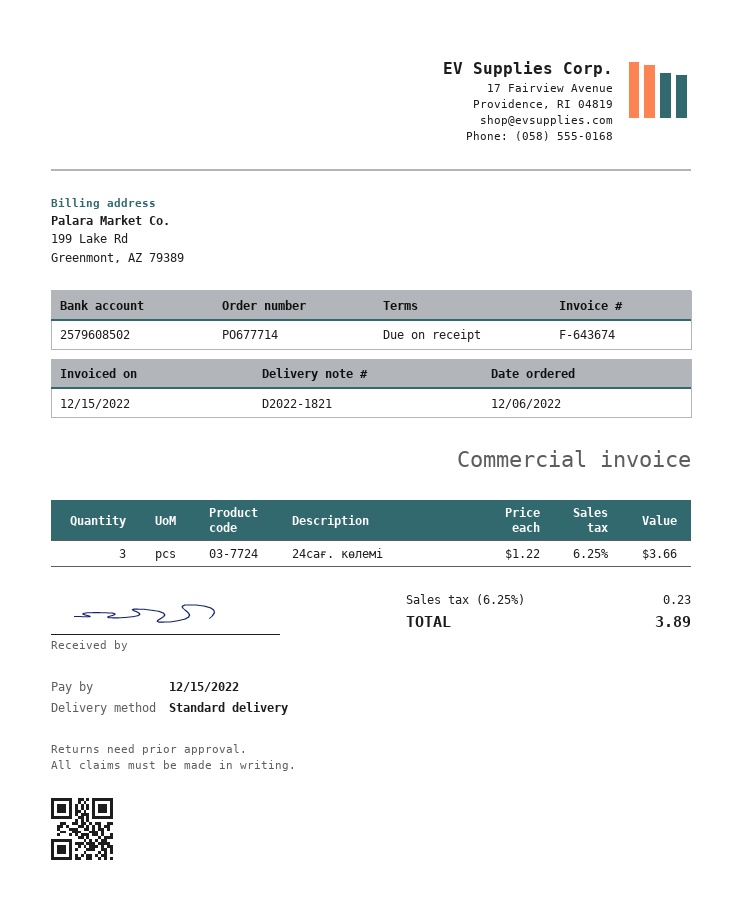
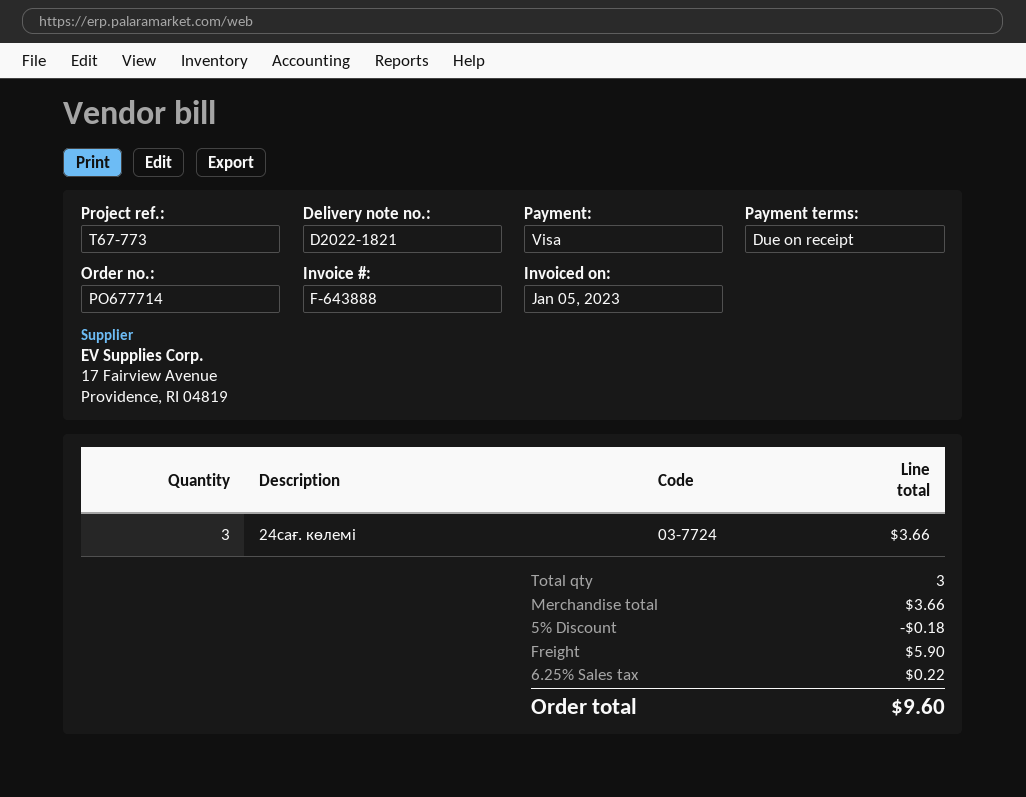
invoice number: F-643674 -> F-643888
invoice date: 2022-12-15 -> 2023-01-05
discount: none -> 5% = 0.18
shipping: none -> 5.90
tax: 6.25% = 0.23 -> 6.25% = 0.22
total: 3.89 -> 9.60

